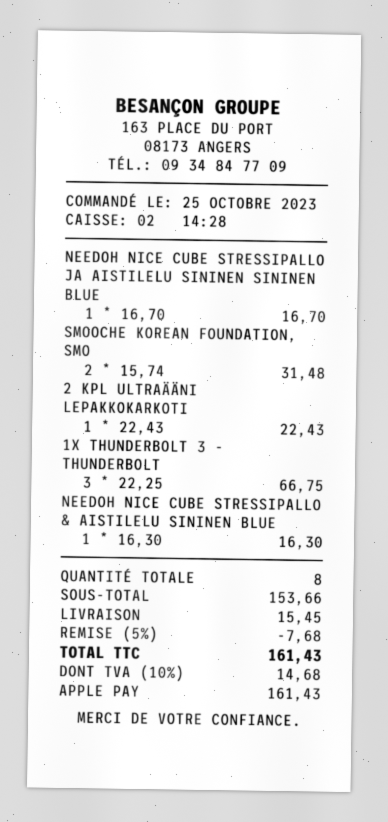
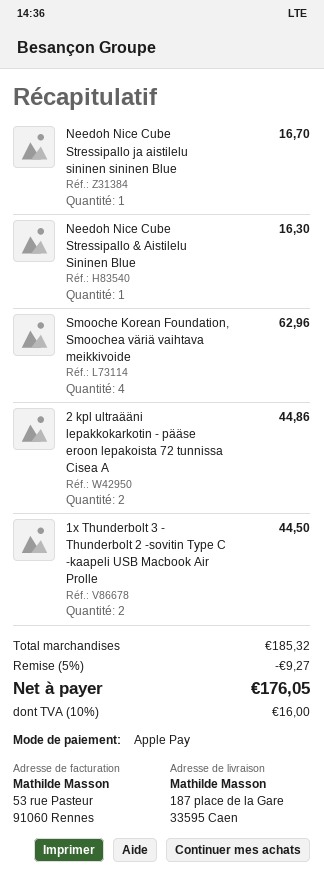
SMOOCHE KOREAN FOUNDATION, SMO: 2 for 31.48 -> 4 for 62.96
2 KPL ULTRAÄÄNI LEPAKKOKARKOTI: 1 for 22.43 -> 2 for 44.86
1X THUNDERBOLT 3 - THUNDERBOLT: 3 for 66.75 -> 2 for 44.50
subtotal: 153.66 -> 185.32
discount: 5% = 7.68 -> 5% = 9.27
shipping: 15.45 -> none
tax: 10% = 14.68 -> 10% = 16.00
total: 161.43 -> 176.05

